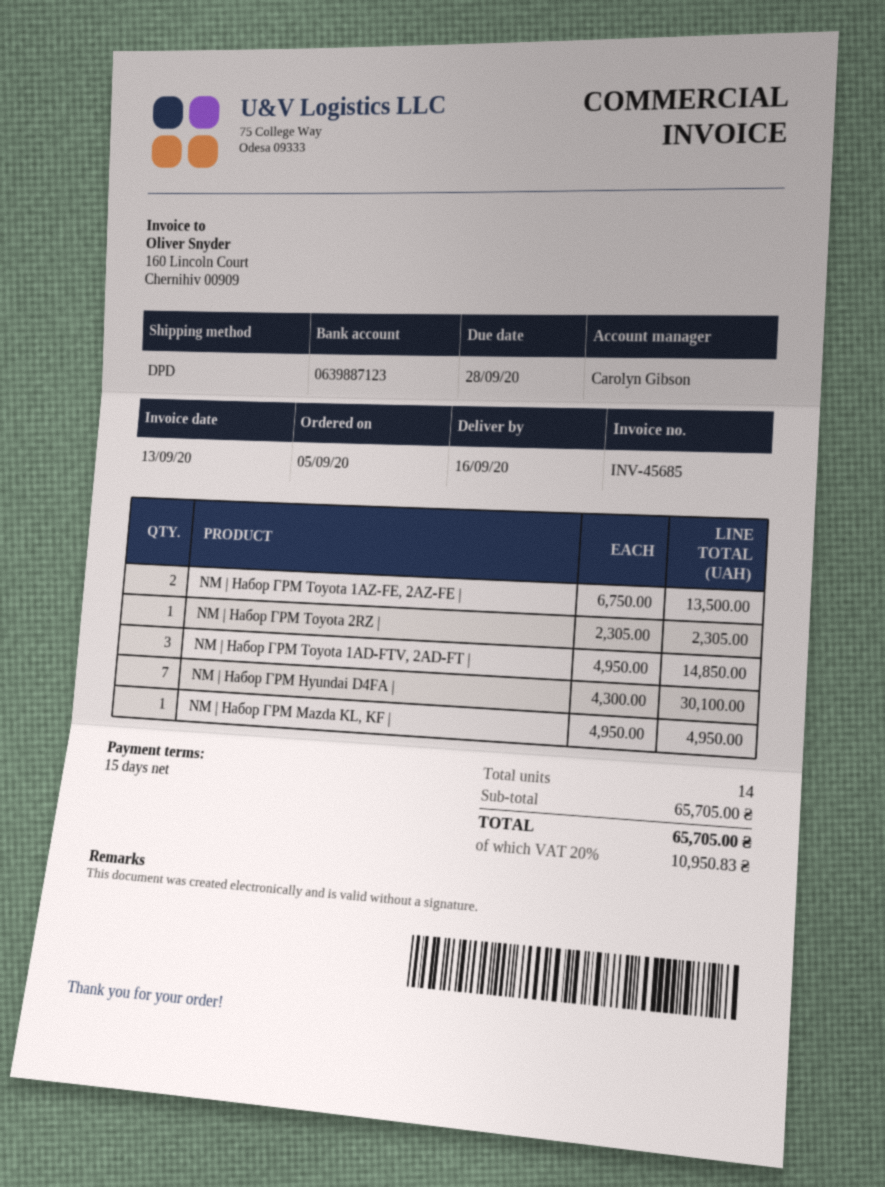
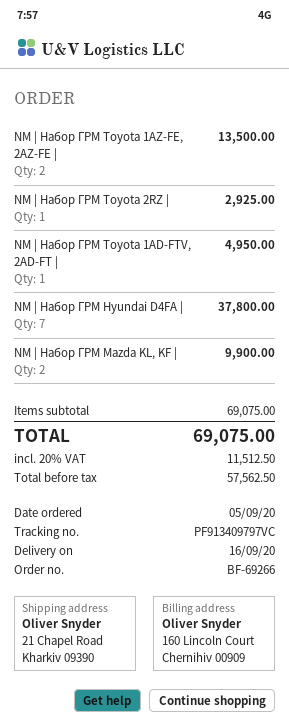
NM | Набор ГРМ Toyota 2RZ |: 1 for 2305.00 -> 1 for 2925.00
NM | Набор ГРМ Toyota 1AD-FTV, 2AD-FT |: 3 for 14850.00 -> 1 for 4950.00
NM | Набор ГРМ Hyundai D4FA |: 7 for 30100.00 -> 7 for 37800.00
NM | Набор ГРМ Mazda KL, KF |: 1 for 4950.00 -> 2 for 9900.00
subtotal: 65705.00 -> 69075.00
tax: 20% = 10950.83 -> 20% = 11512.50
total: 65705.00 -> 69075.00

